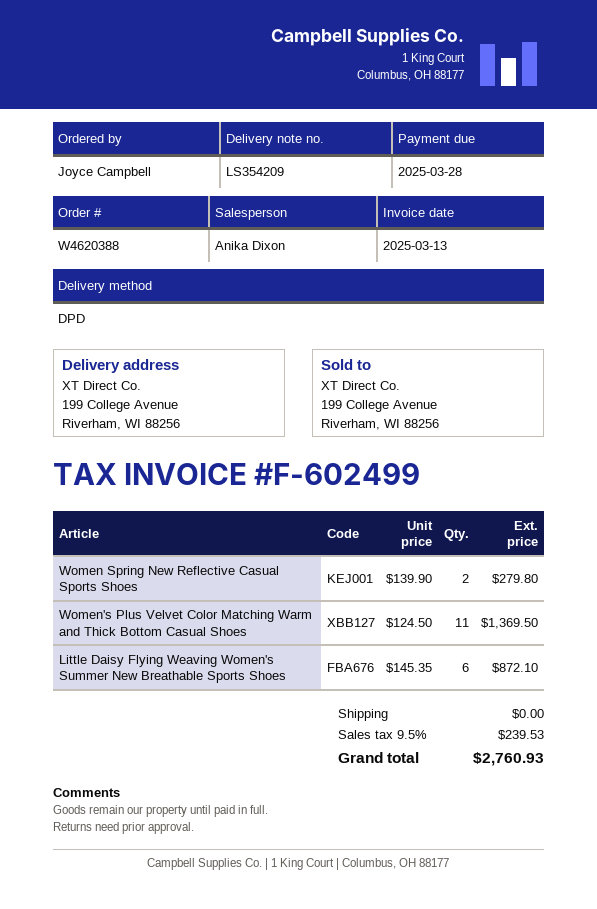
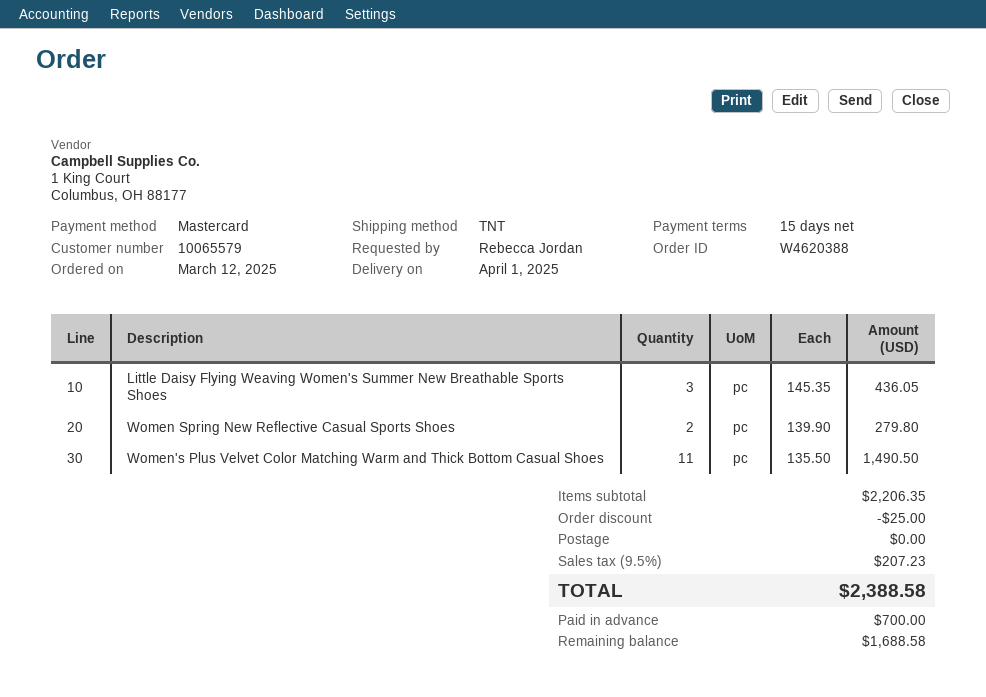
ordered by: Joyce Campbell -> Rebecca Jordan
shipping method: DPD -> TNT
Women's Plus Velvet Color Matching Warm and Thick Bottom Casual Shoes: 11 x 124.50 = 1369.50 -> 11 x 135.50 = 1490.50
Little Daisy Flying Weaving Women's Summer New Breathable Sports Shoes: 6 x 145.35 = 872.10 -> 3 x 145.35 = 436.05
discount: none -> 25.00
tax: 9.5% = 239.53 -> 9.5% = 207.23
total: 2760.93 -> 2388.58

